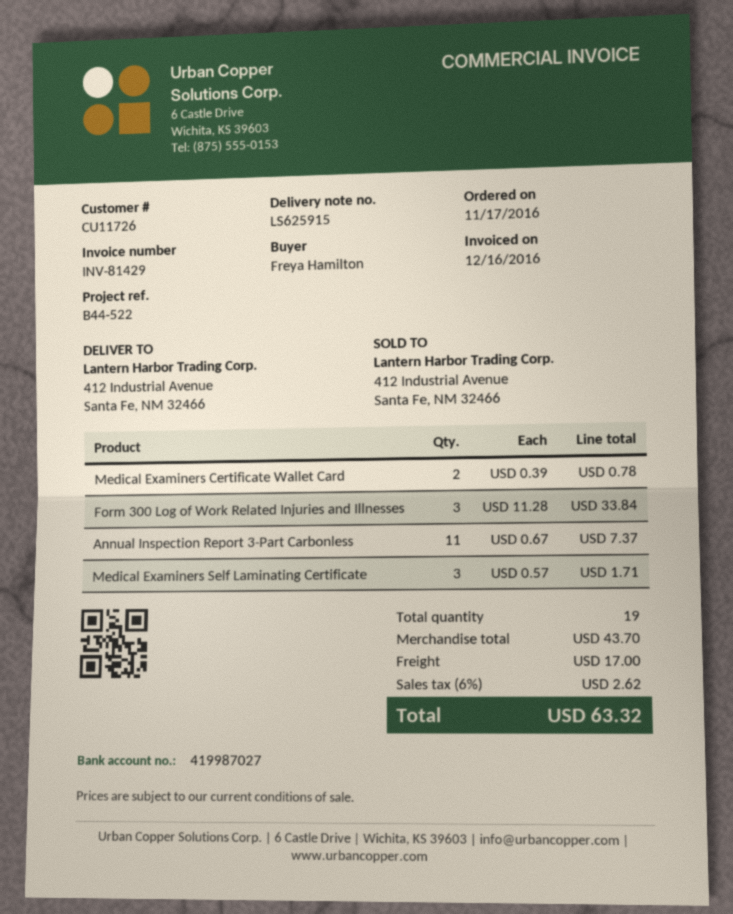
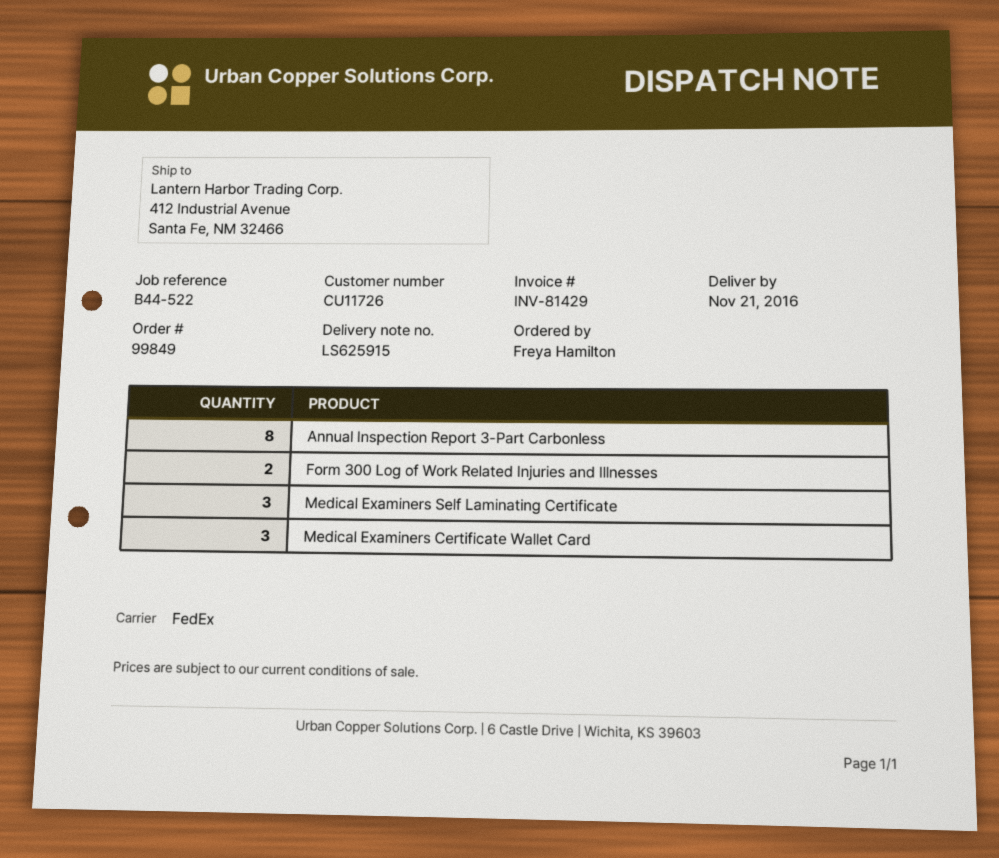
Medical Examiners Certificate Wallet Card: 2 -> 3
Form 300 Log of Work Related Injuries and Illnesses: 3 -> 2
Annual Inspection Report 3-Part Carbonless: 11 -> 8

